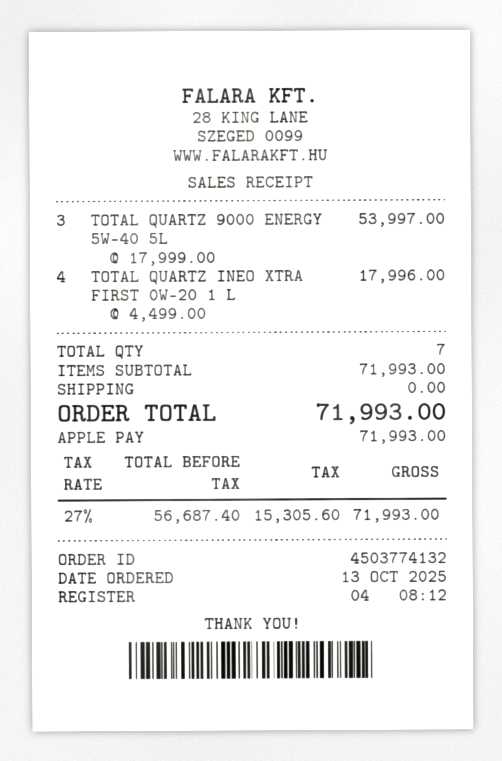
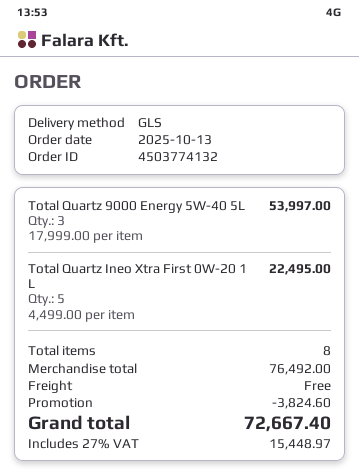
TOTAL QUARTZ INEO XTRA FIRST 0W-20 1 L: 4 x 4499.00 = 17996.00 -> 5 x 4499.00 = 22495.00
total quantity: 7 -> 8
subtotal: 71993.00 -> 76492.00
discount: none -> 3824.60
tax: 27% = 15305.60 -> 27% = 15448.97
total: 71993.00 -> 72667.40

